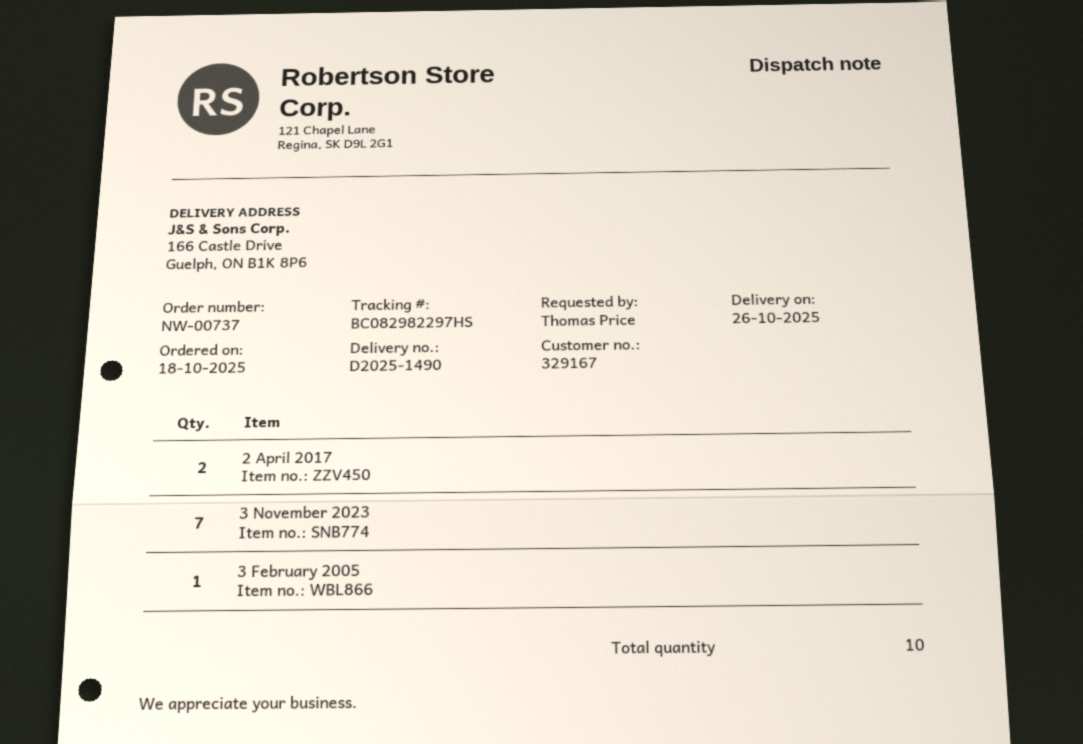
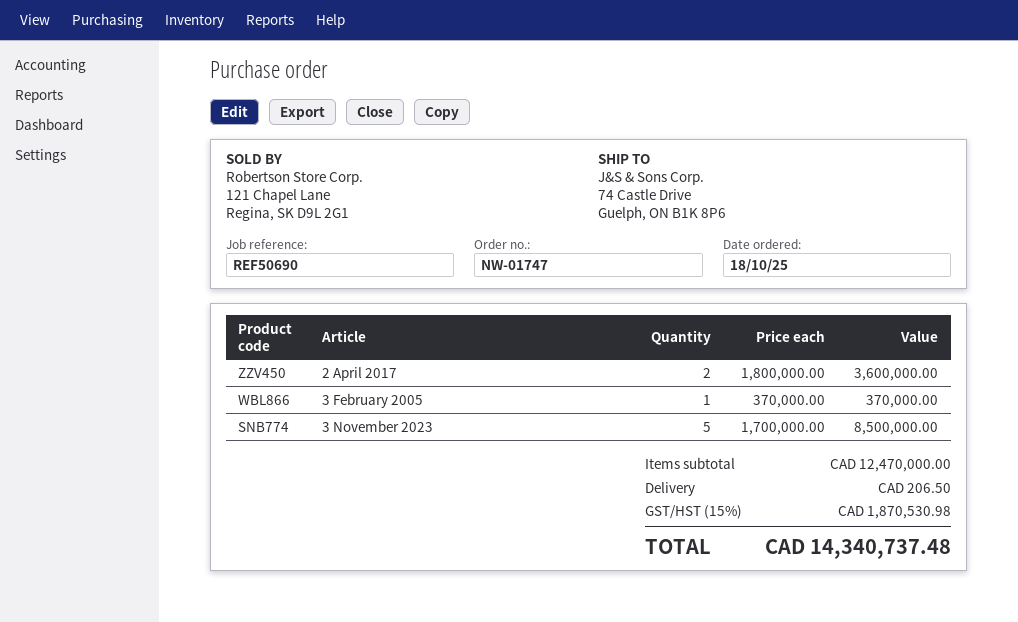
order number: NW-00737 -> NW-01747
ship to: 166 Castle Drive, Guelph, ON B1K 8P6 -> 74 Castle Drive, Guelph, ON B1K 8P6
3 November 2023: 7 -> 5

